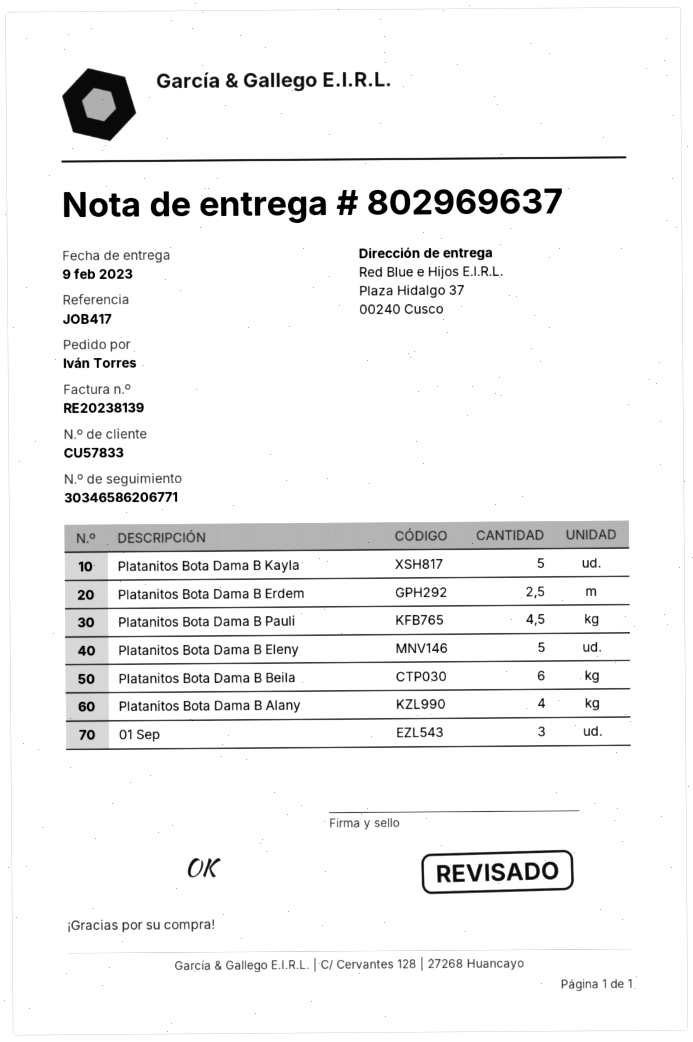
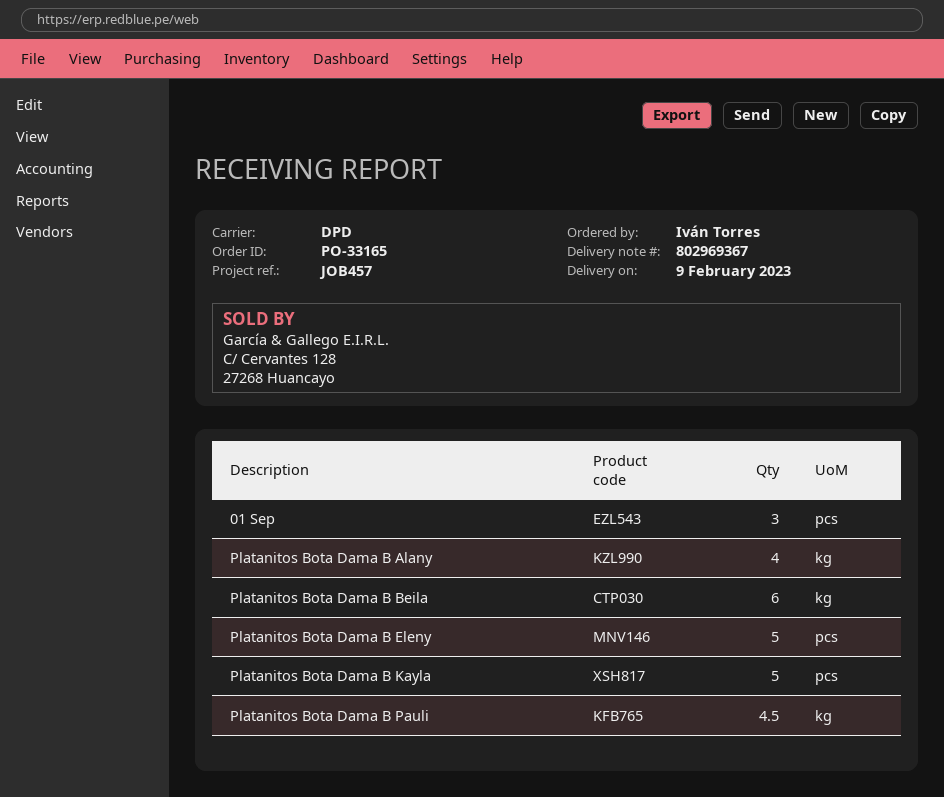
delivery note number: 802969637 -> 802969367
reference: JOB417 -> JOB457
Platanitos Bota Dama B Erdem: 2.5 -> none

